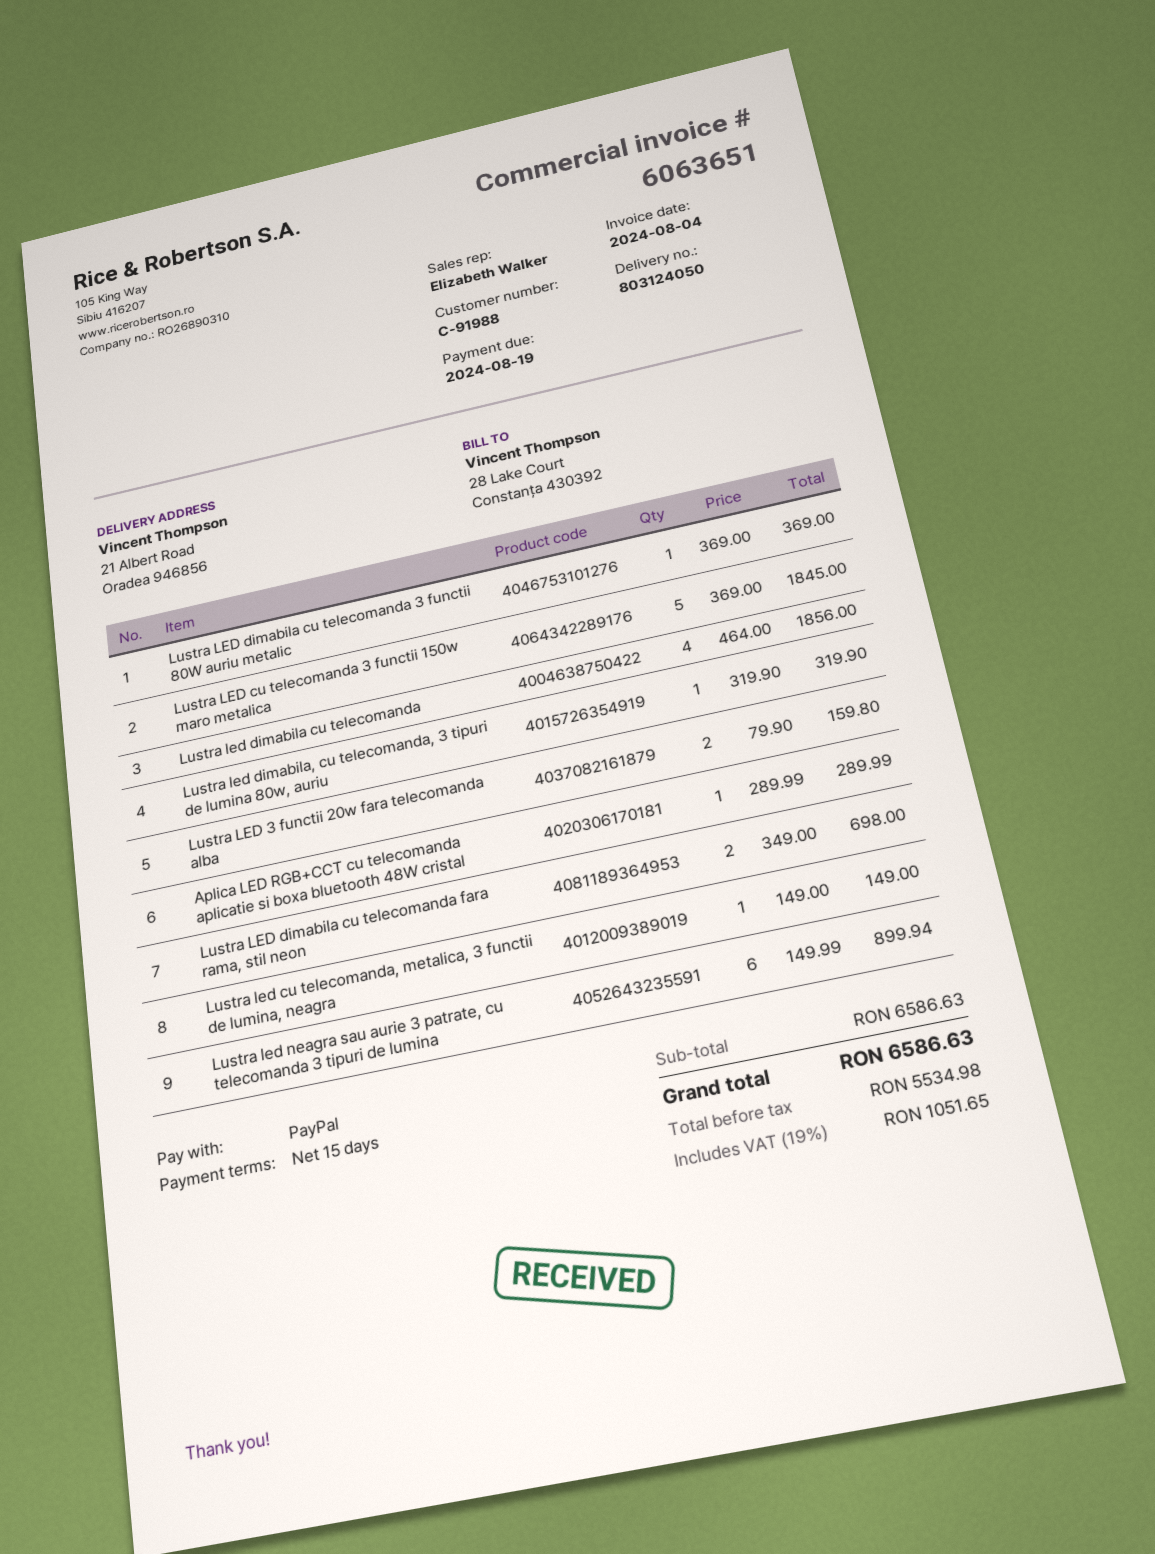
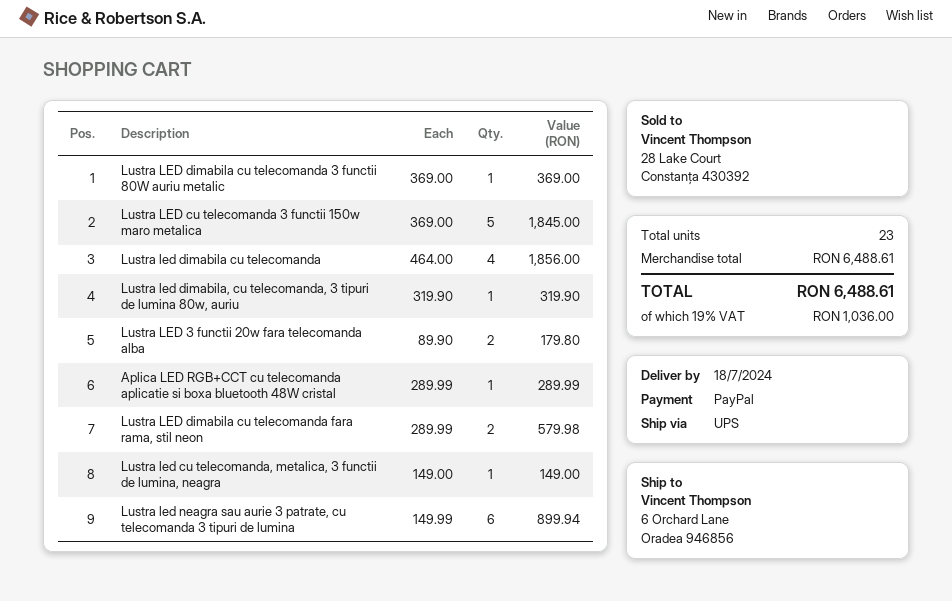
ship to: 21 Albert Road, Oradea 946856 -> 6 Orchard Lane, Oradea 946856
Lustra LED 3 functii 20w fara telecomanda alba: 2 x 79.90 = 159.80 -> 2 x 89.90 = 179.80
Lustra LED dimabila cu telecomanda fara rama, stil neon: 2 x 349.00 = 698.00 -> 2 x 289.99 = 579.98
subtotal: 6586.63 -> 6488.61
tax: 19% = 1051.65 -> 19% = 1036.00
total: 6586.63 -> 6488.61

